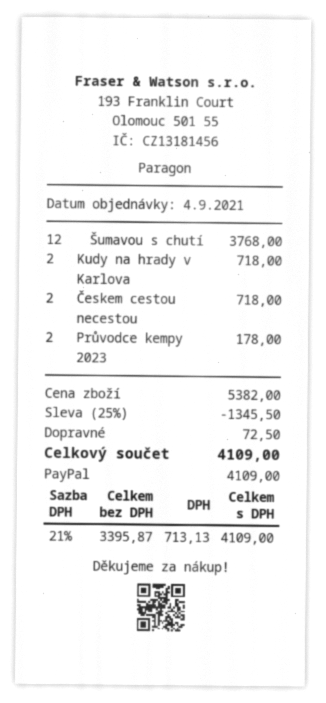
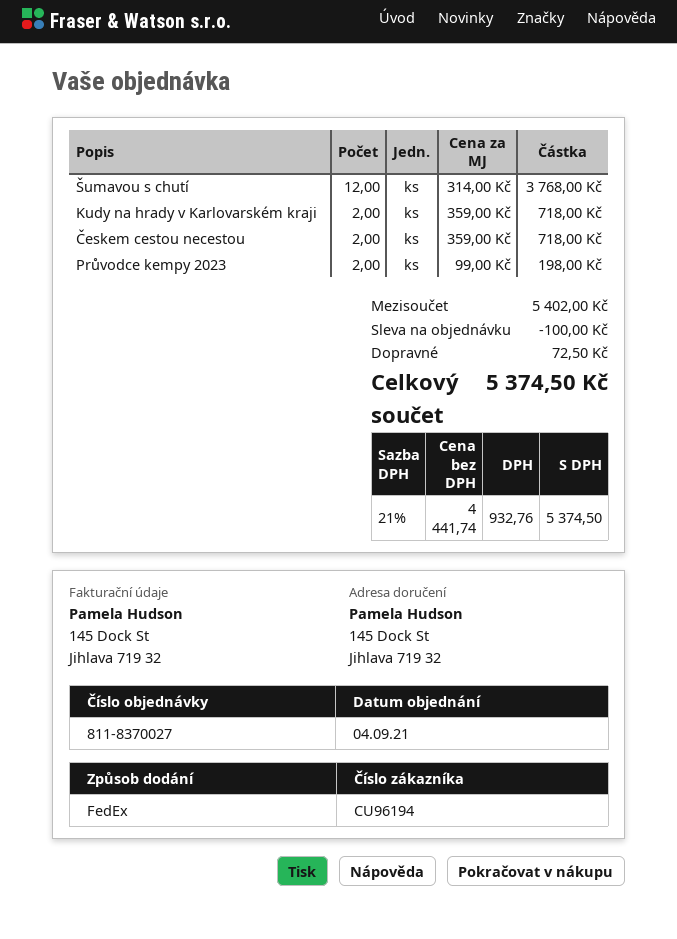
Průvodce kempy 2023: 2 for 178.00 -> 2 for 198.00
subtotal: 5382.00 -> 5402.00
discount: 1345.50 -> 100.00
net: 3395.87 -> 4441.74
tax: 21% = 713.13 -> 21% = 932.76
total: 4109.00 -> 5374.50

